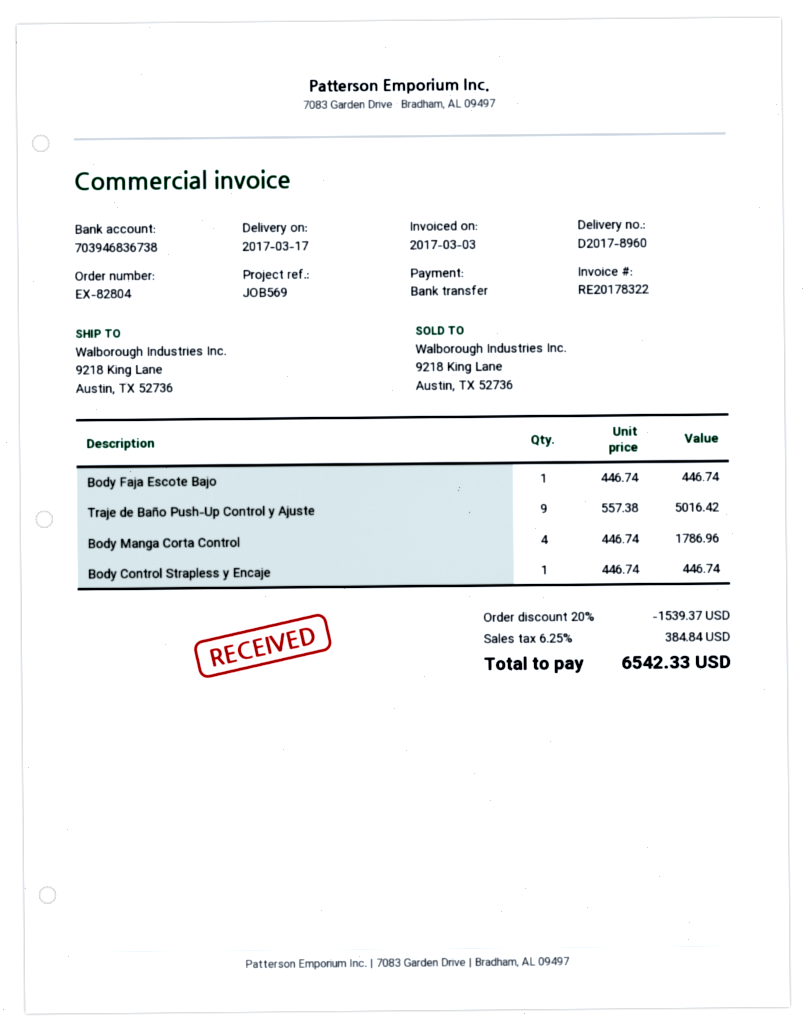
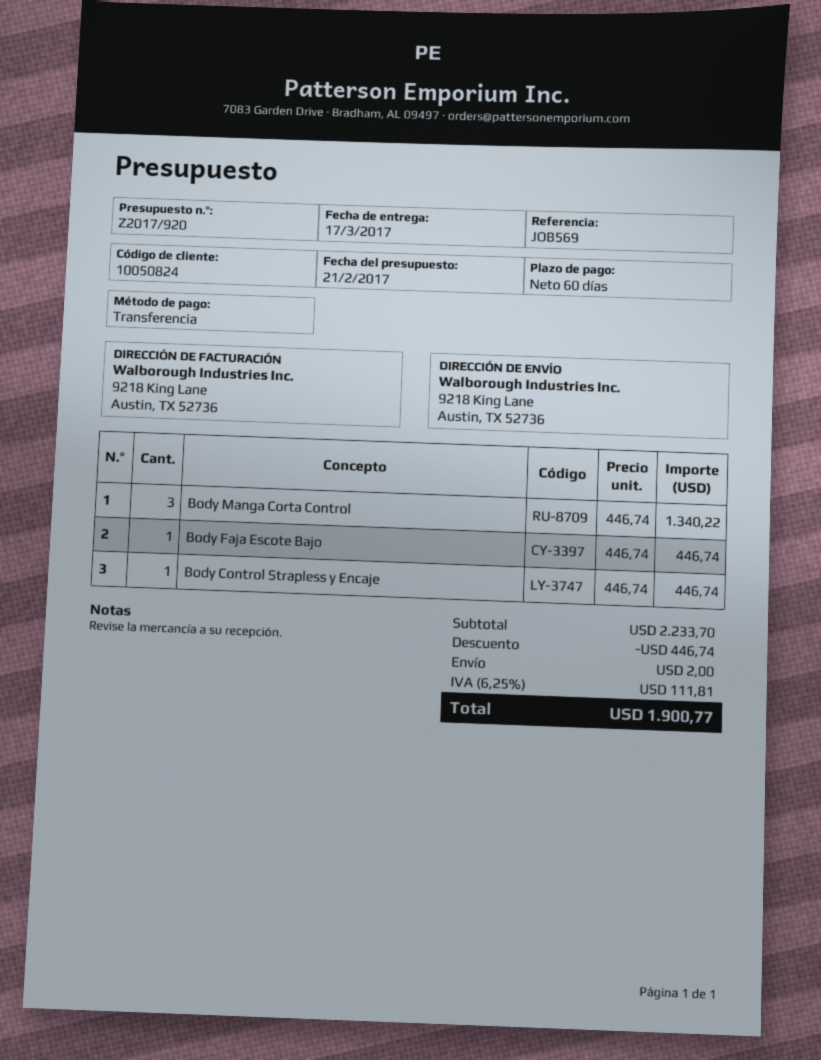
Traje de Baño Push-Up Control y Ajuste: 9 x 557.38 = 5016.42 -> none
Body Manga Corta Control: 4 x 446.74 = 1786.96 -> 3 x 446.74 = 1340.22
discount: 1539.37 -> 446.74
shipping: none -> 2.00
tax: 6.25% = 384.84 -> 6.25% = 111.81
total: 6542.33 -> 1900.77

